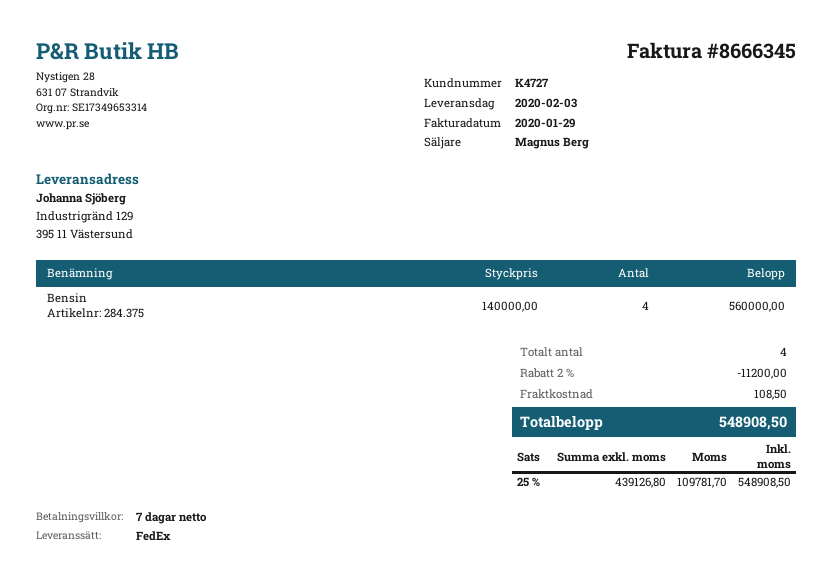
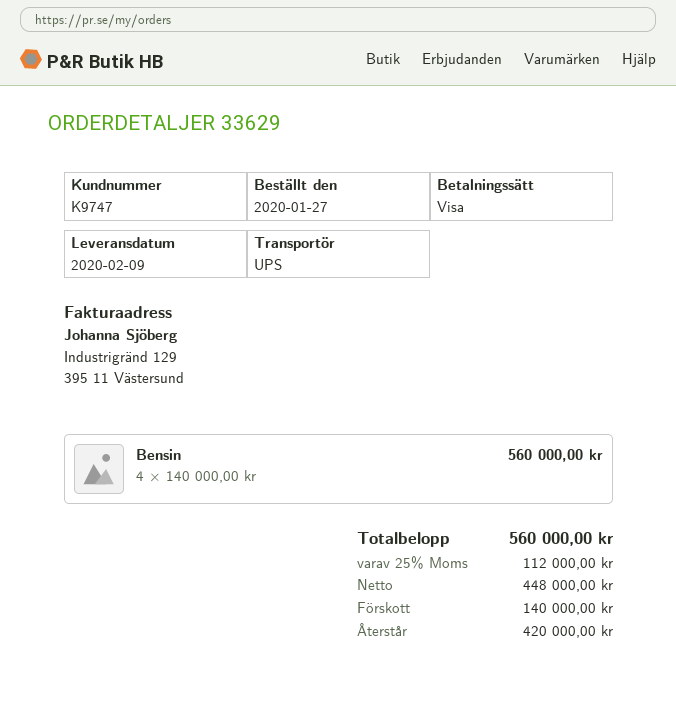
delivery date: 2020-02-03 -> 2020-02-09
customer number: K4727 -> K9747
shipping method: FedEx -> UPS
discount: 2% = 11200.00 -> none
shipping: 108.50 -> none
net: 439126.80 -> 448000.00
tax: 25% = 109781.70 -> 25% = 112000.00
total: 548908.50 -> 560000.00

